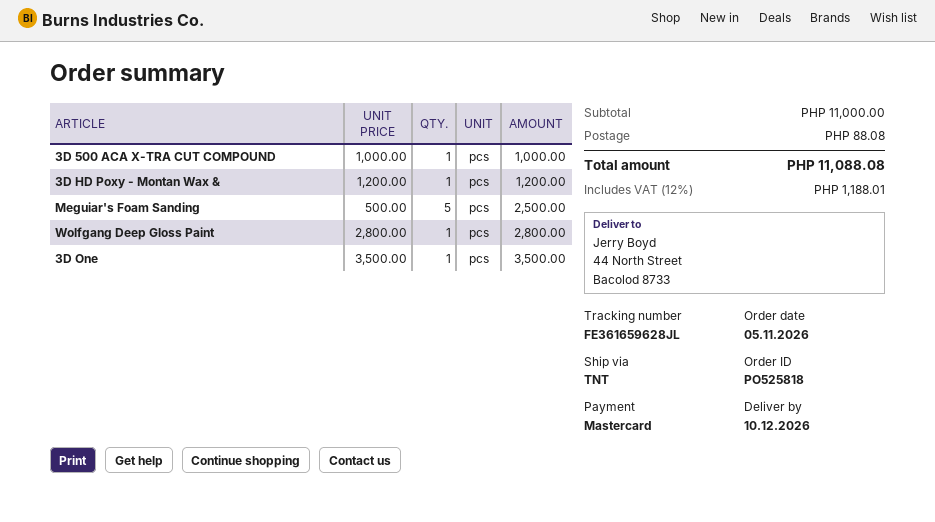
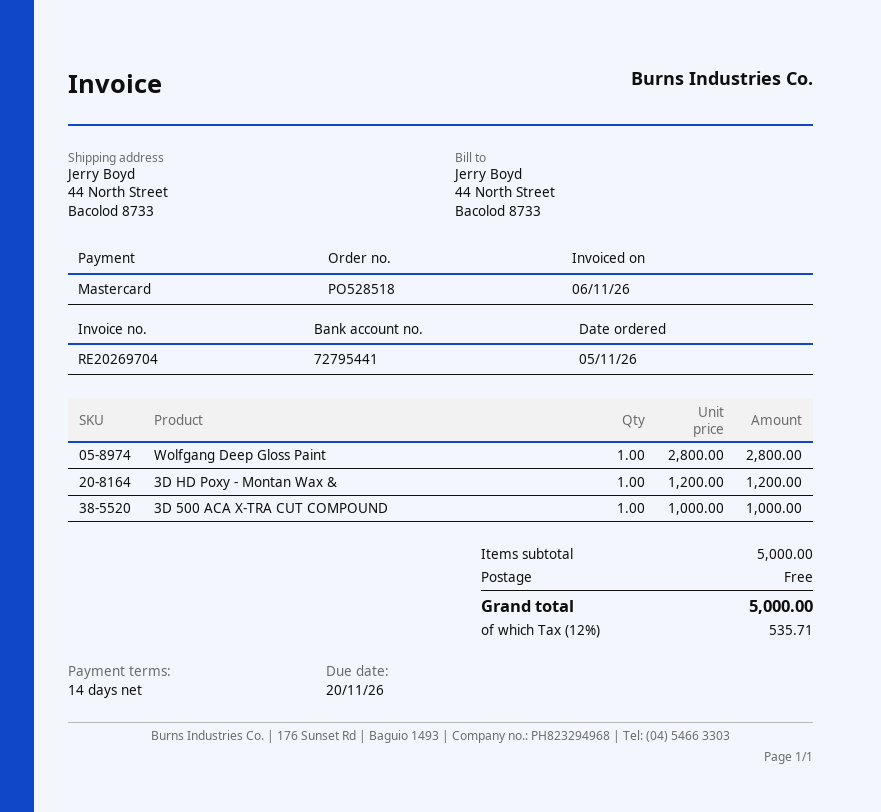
order number: PO525818 -> PO528518
Meguiar's Foam Sanding: 5 x 500.00 = 2500.00 -> none
3D One: 1 x 3500.00 = 3500.00 -> none
subtotal: 11000.00 -> 5000.00
shipping: 88.08 -> 0.00
tax: 12% = 1188.01 -> 12% = 535.71
total: 11088.08 -> 5000.00

